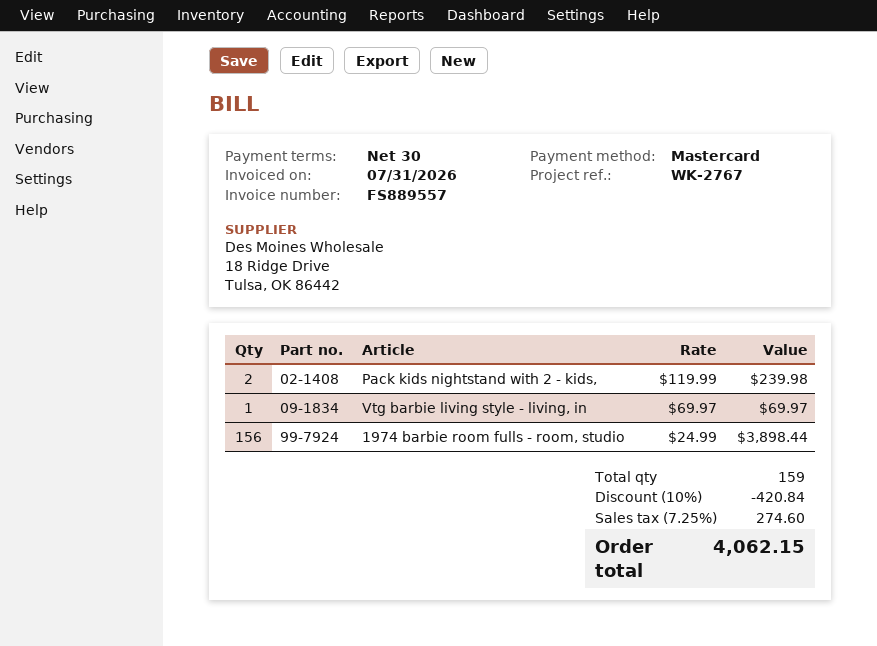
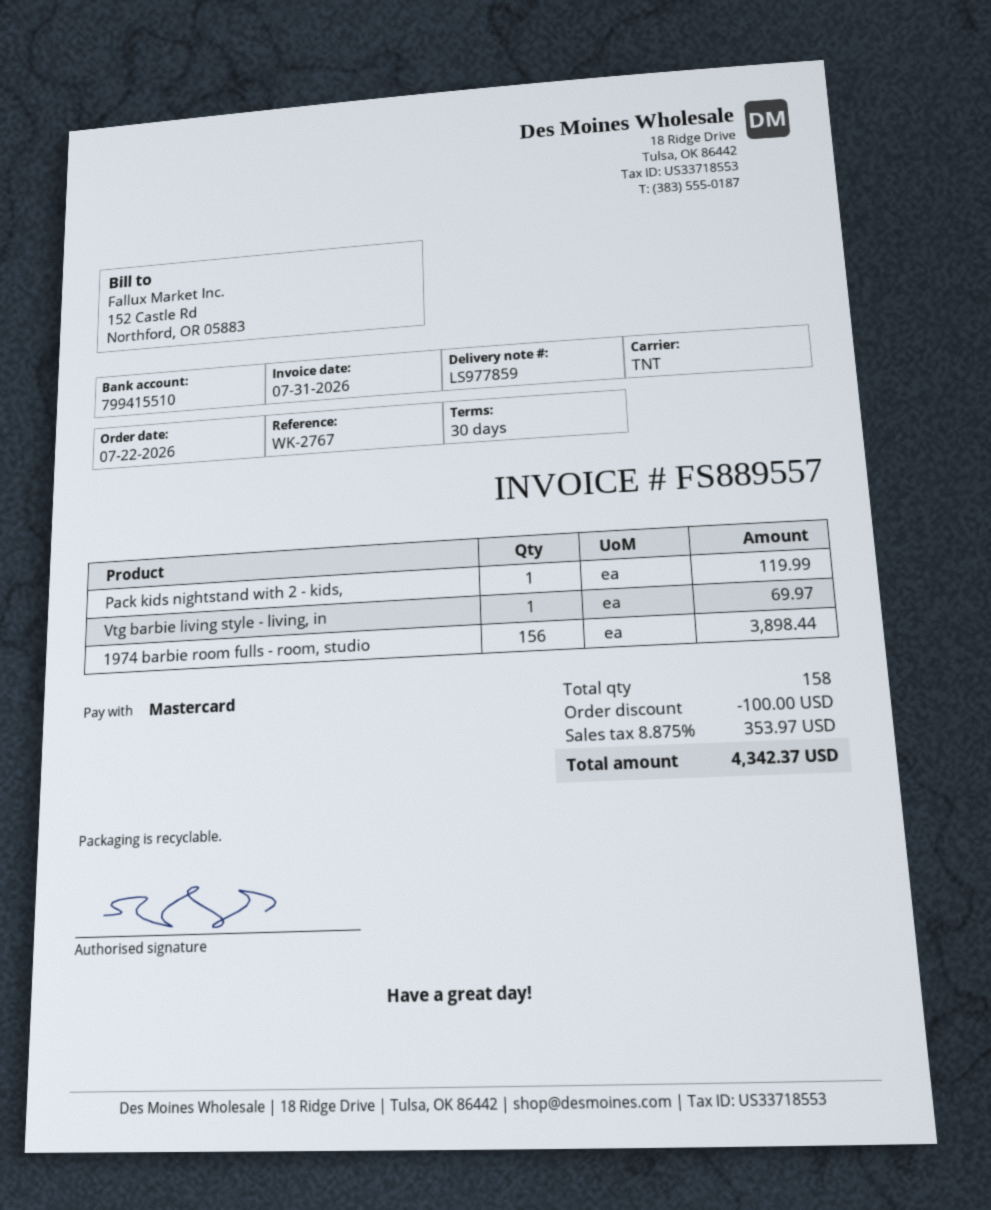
Pack kids nightstand with 2 - kids,: 2 for 239.98 -> 1 for 119.99
total quantity: 159 -> 158
discount: 420.84 -> 100.00
tax: 7.25% = 274.60 -> 8.875% = 353.97
total: 4062.15 -> 4342.37

